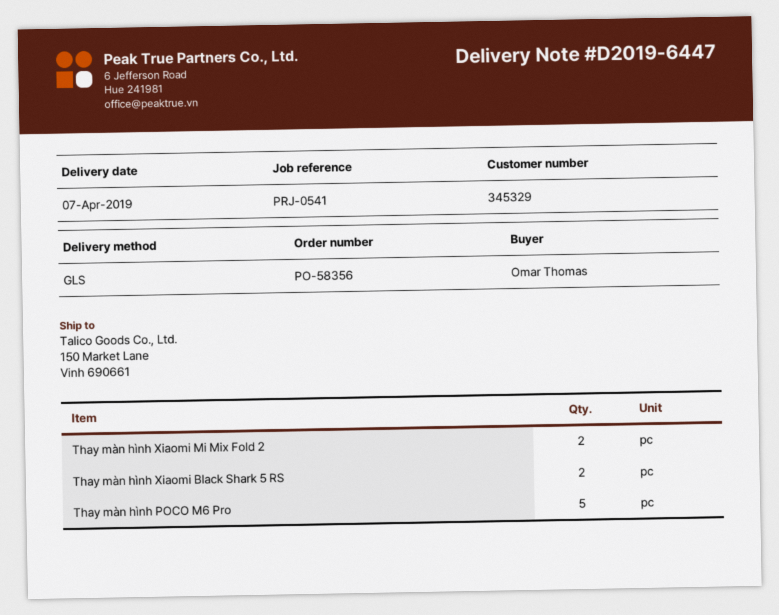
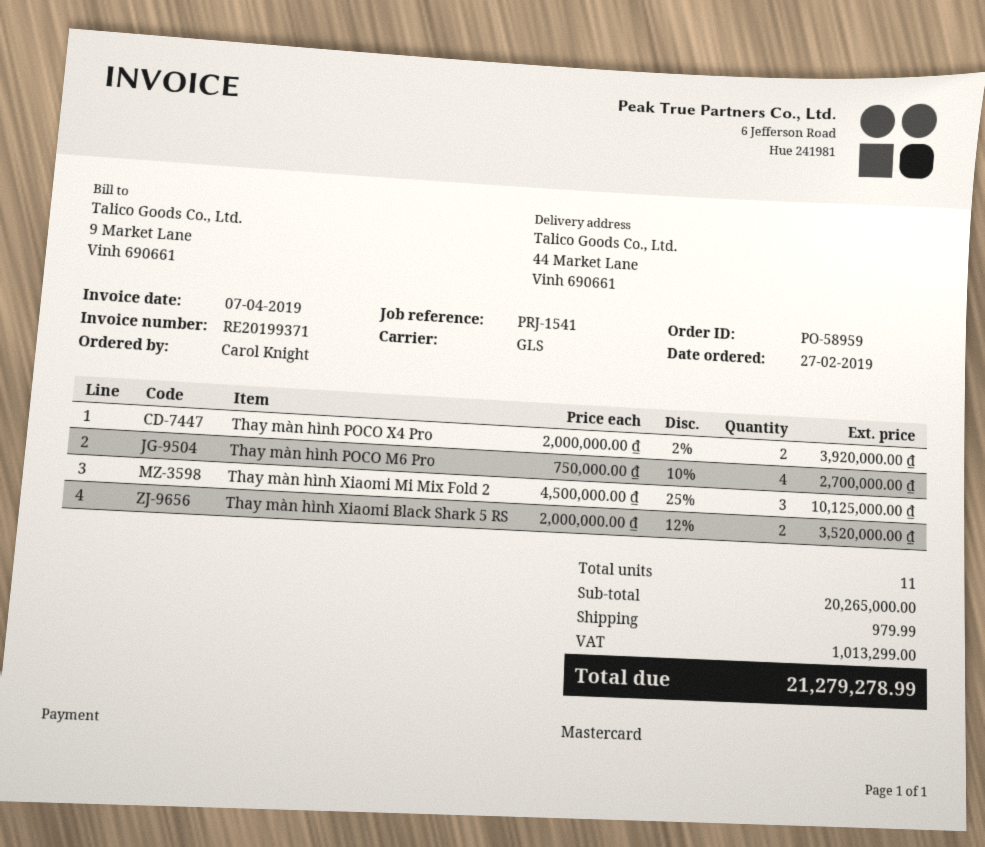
order number: PO-58356 -> PO-58959
reference: PRJ-0541 -> PRJ-1541
ordered by: Omar Thomas -> Carol Knight
ship to: 150 Market Lane, Vinh 690661 -> 44 Market Lane, Vinh 690661
Thay màn hình Xiaomi Mi Mix Fold 2: 2 -> 3
Thay màn hình POCO M6 Pro: 5 -> 4
Thay màn hình POCO X4 Pro: none -> 2

